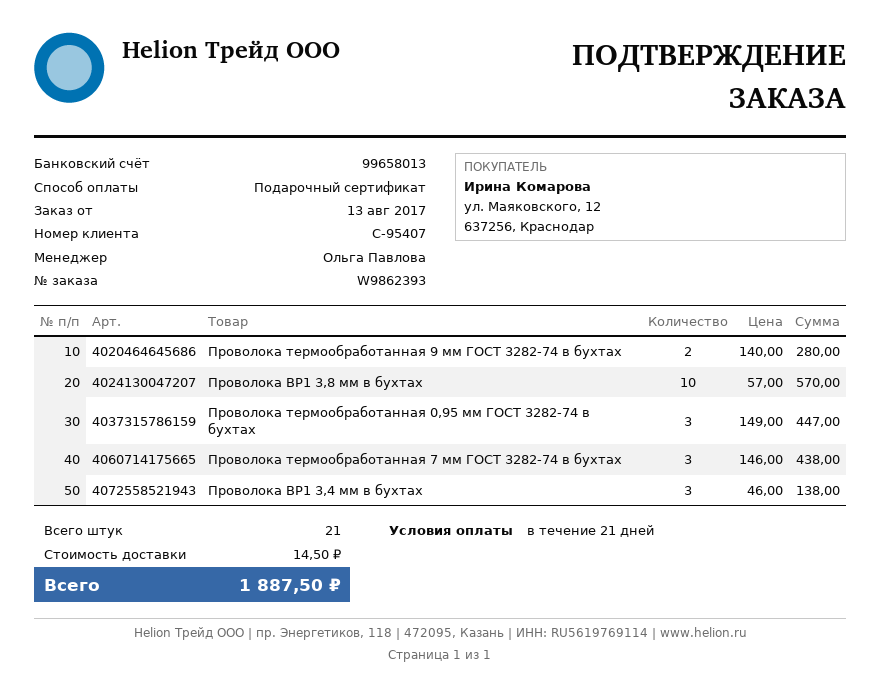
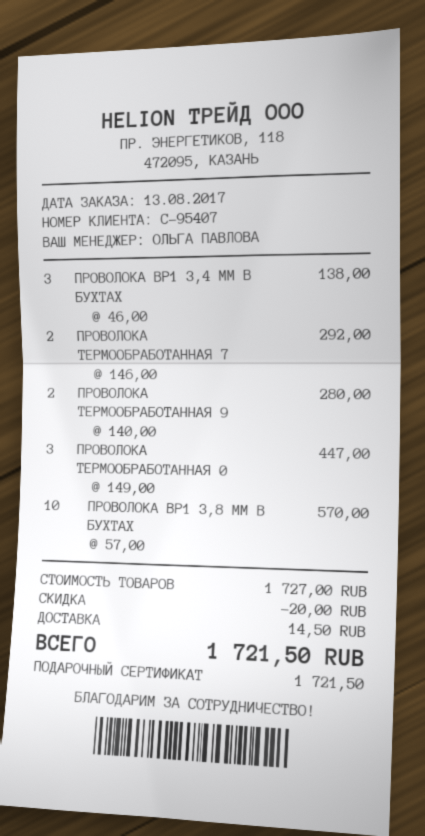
Проволока термообработанная 7 мм ГОСТ 3282-74 в бухтах: 3 x 146.00 = 438.00 -> 2 x 146.00 = 292.00
discount: none -> 20.00
total: 1887.50 -> 1721.50

